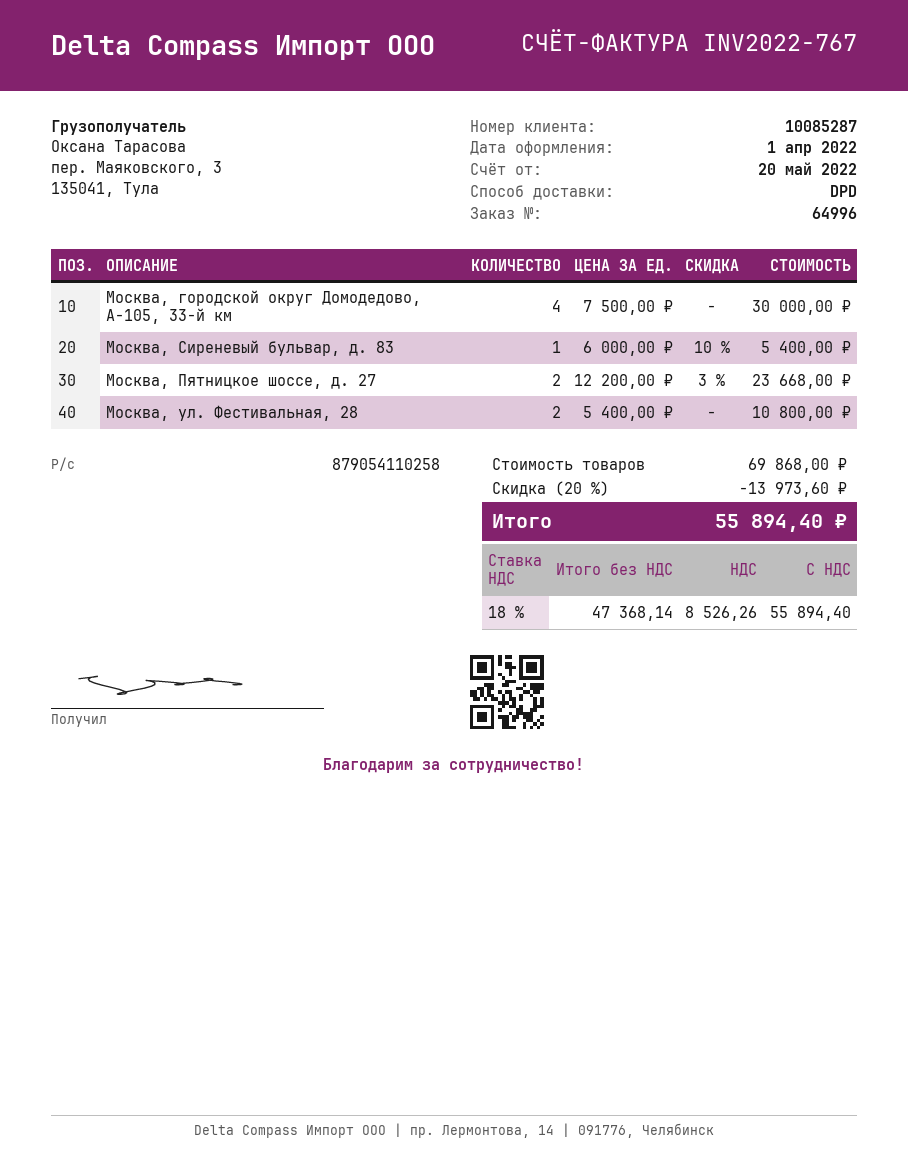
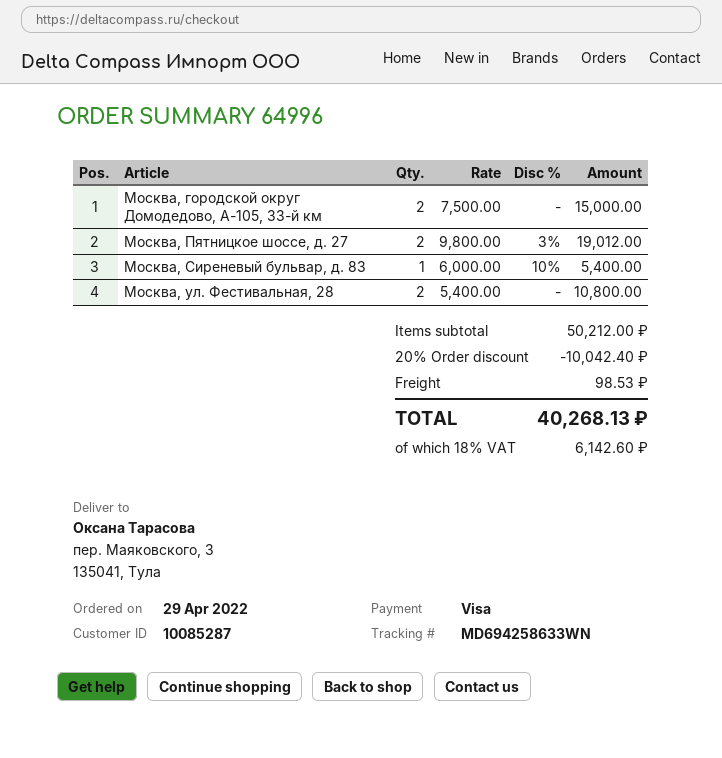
order date: 2022-04-01 -> 2022-04-29
Москва, городской округ Домодедово, А-105, 33-й км: 4 x 7500.00 = 30000.00 -> 2 x 7500.00 = 15000.00
Москва, Пятницкое шоссе, д. 27: 2 x 12200.00 - 3% = 23668.00 -> 2 x 9800.00 - 3% = 19012.00
subtotal: 69868.00 -> 50212.00
discount: 20% = 13973.60 -> 20% = 10042.40
shipping: none -> 98.53
tax: 18% = 8526.26 -> 18% = 6142.60
total: 55894.40 -> 40268.13

